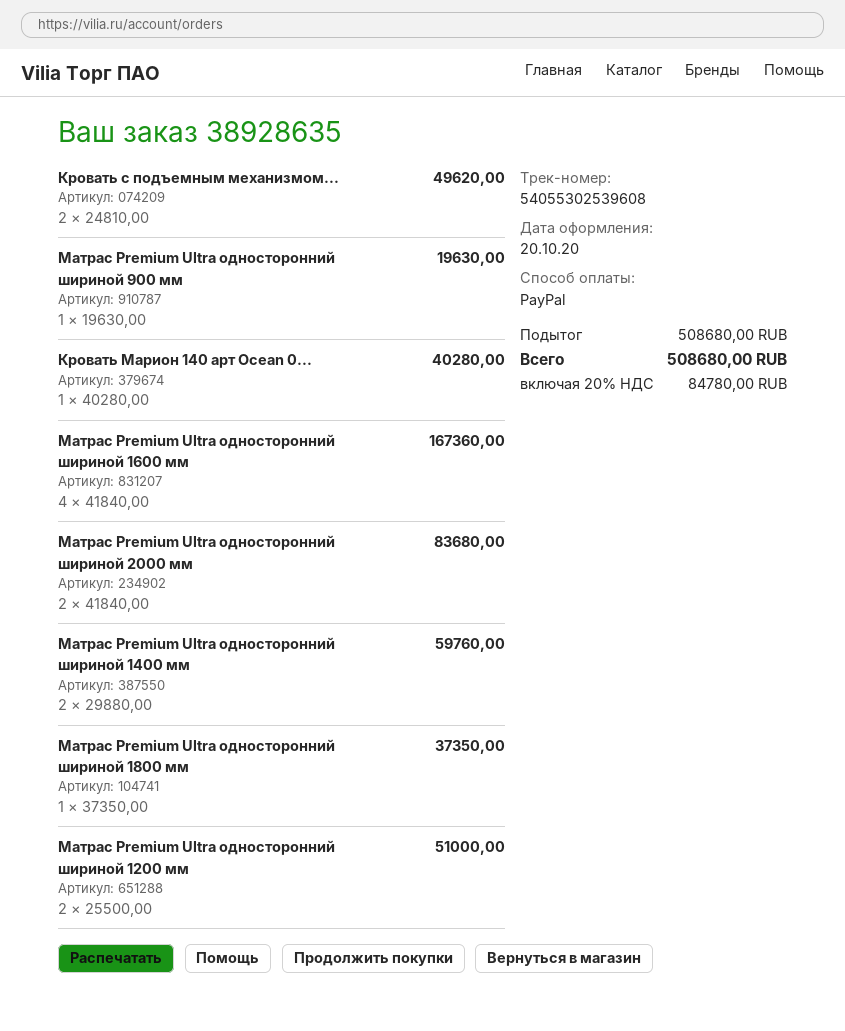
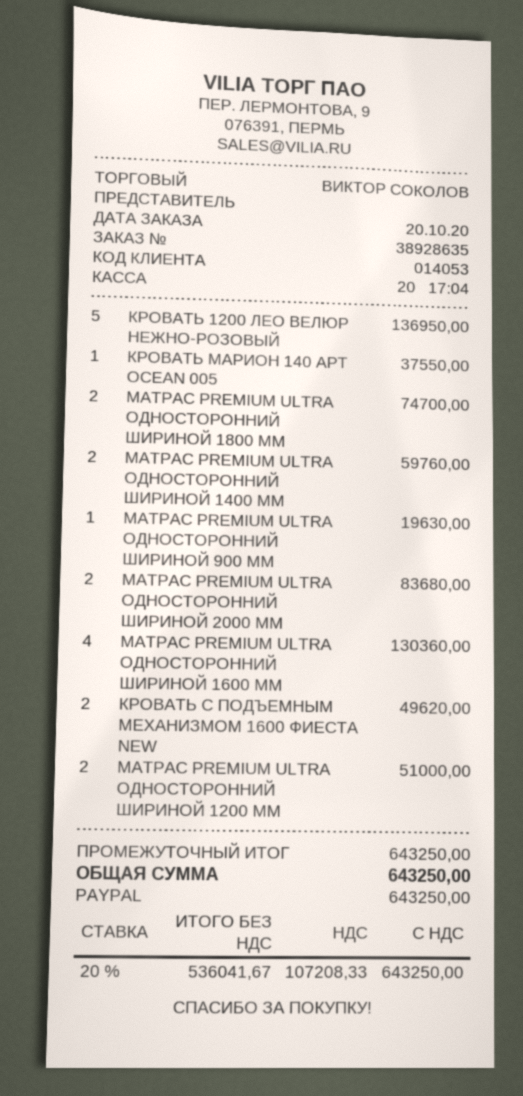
Кровать Марион 140 арт Ocean 0...: 1 for 40280.00 -> 1 for 37550.00
Матрас Premium Ultra односторонний шириной 1600 мм: 4 for 167360.00 -> 4 for 130360.00
Матрас Premium Ultra односторонний шириной 1800 мм: 1 for 37350.00 -> 2 for 74700.00
КРОВАТЬ 1200 ЛЕО ВЕЛЮР НЕЖНО-РОЗОВЫЙ: none -> 5 for 136950.00
subtotal: 508680.00 -> 643250.00
tax: 20% = 84780.00 -> 20% = 107208.33
total: 508680.00 -> 643250.00

